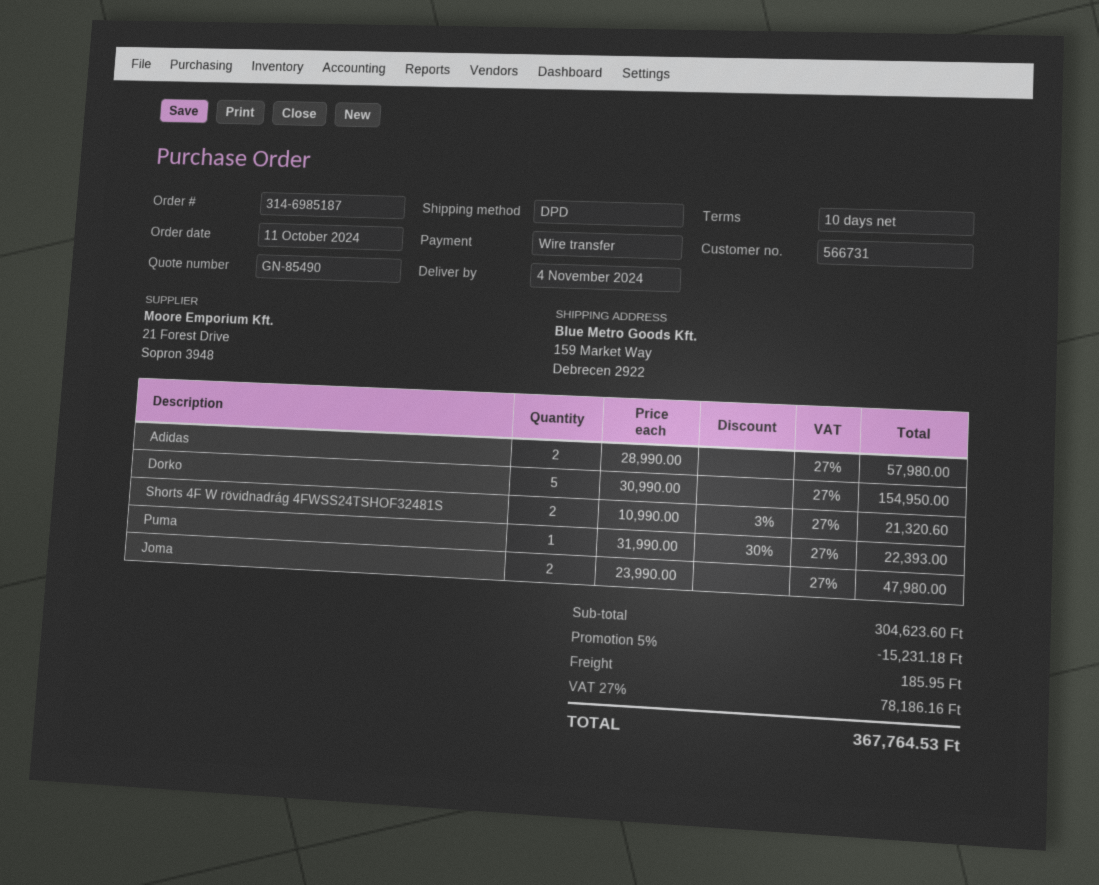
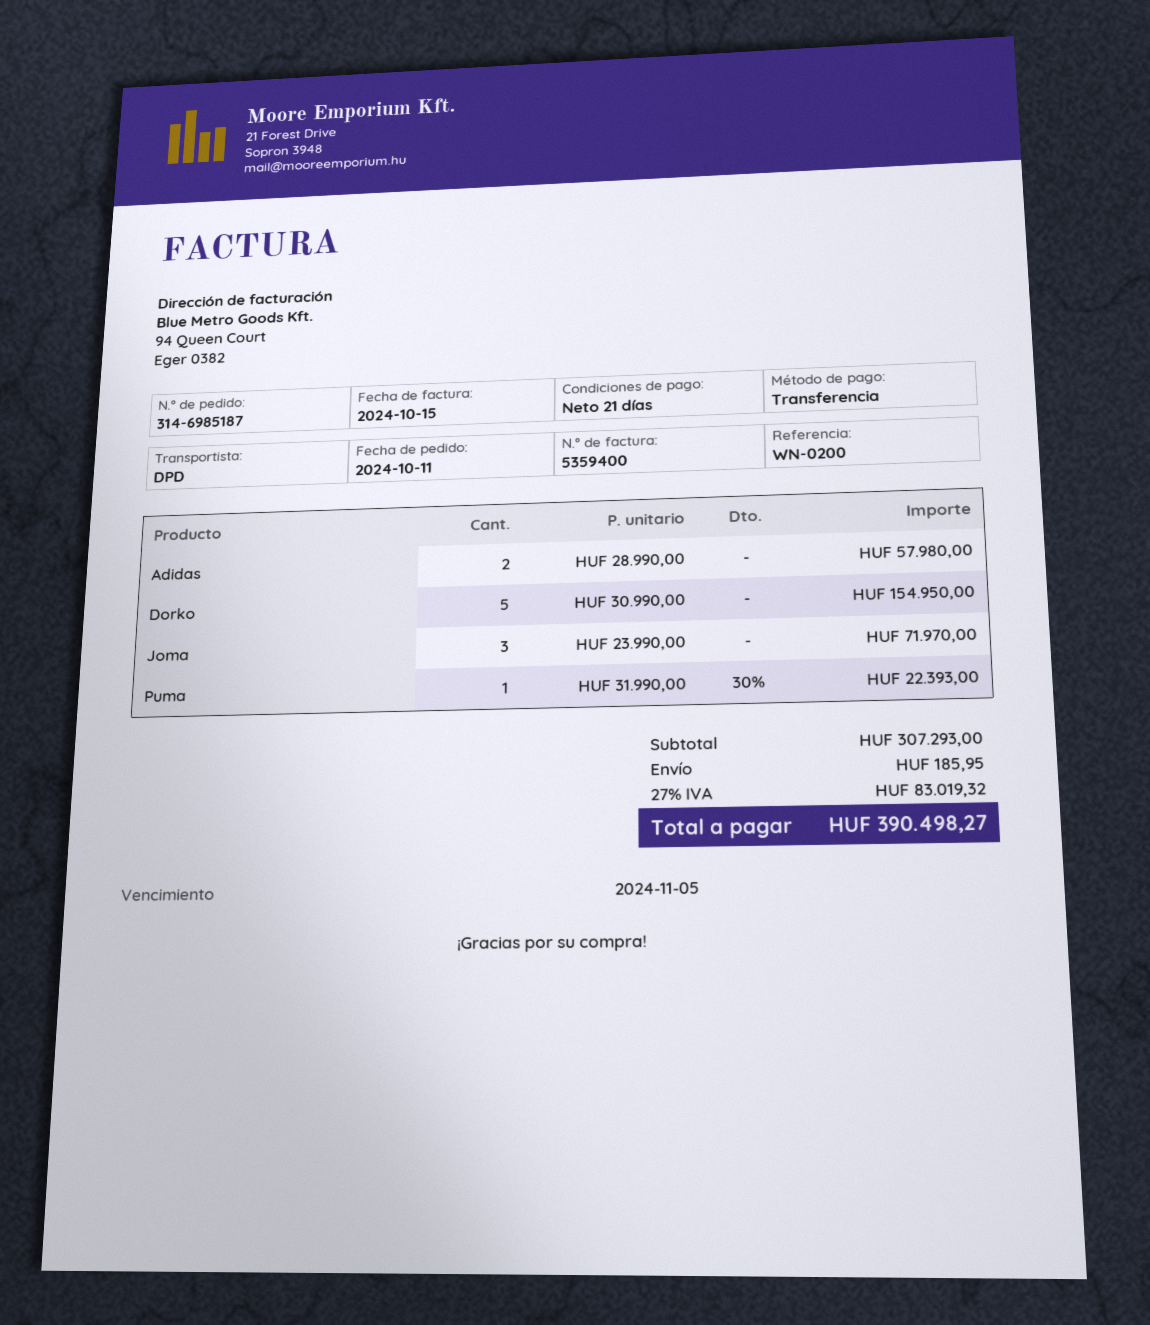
payment terms: 10 days -> 21 days
Shorts 4F W rövidnadrág 4FWSS24TSHOF32481S: 2 x 10990.00 - 3% = 21320.60 -> none
Joma: 2 x 23990.00 = 47980.00 -> 3 x 23990.00 = 71970.00
subtotal: 304623.60 -> 307293.00
discount: 5% = 15231.18 -> none
tax: 27% = 78186.16 -> 27% = 83019.32
total: 367764.53 -> 390498.27

